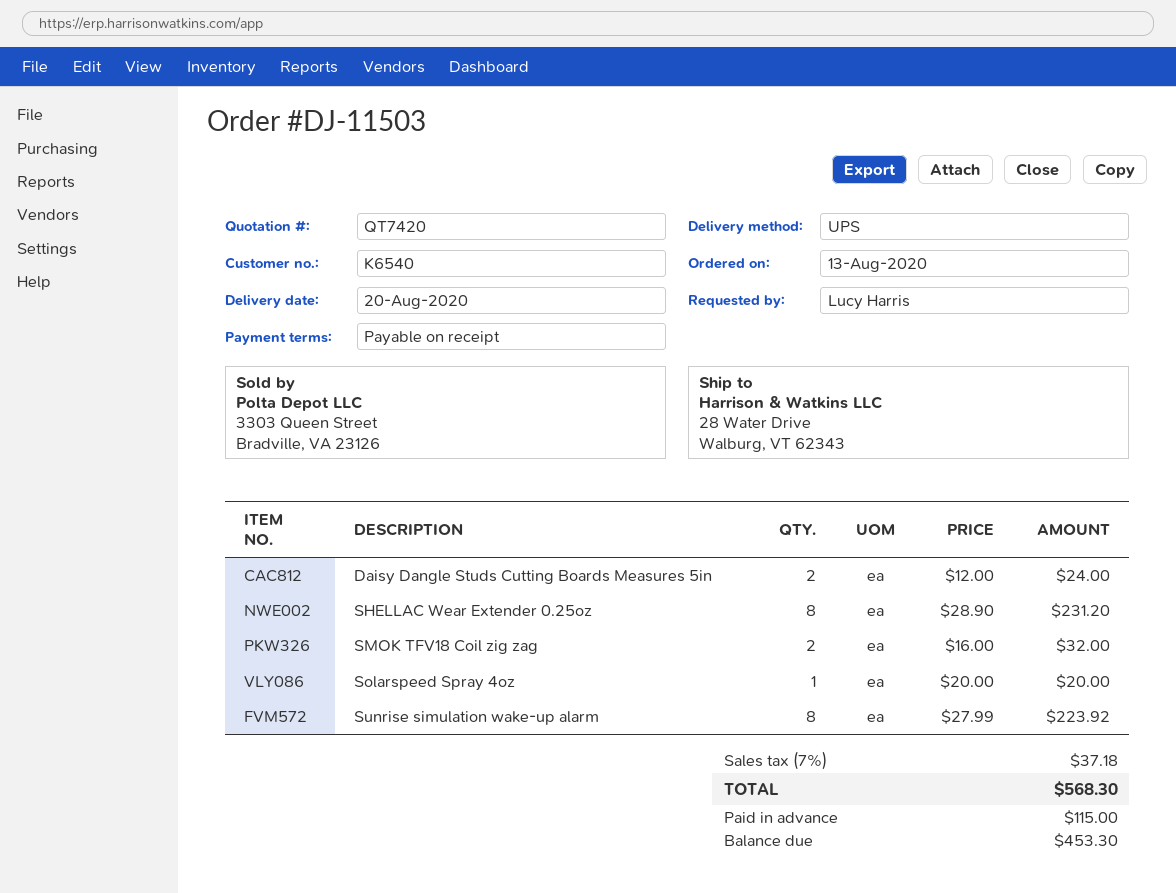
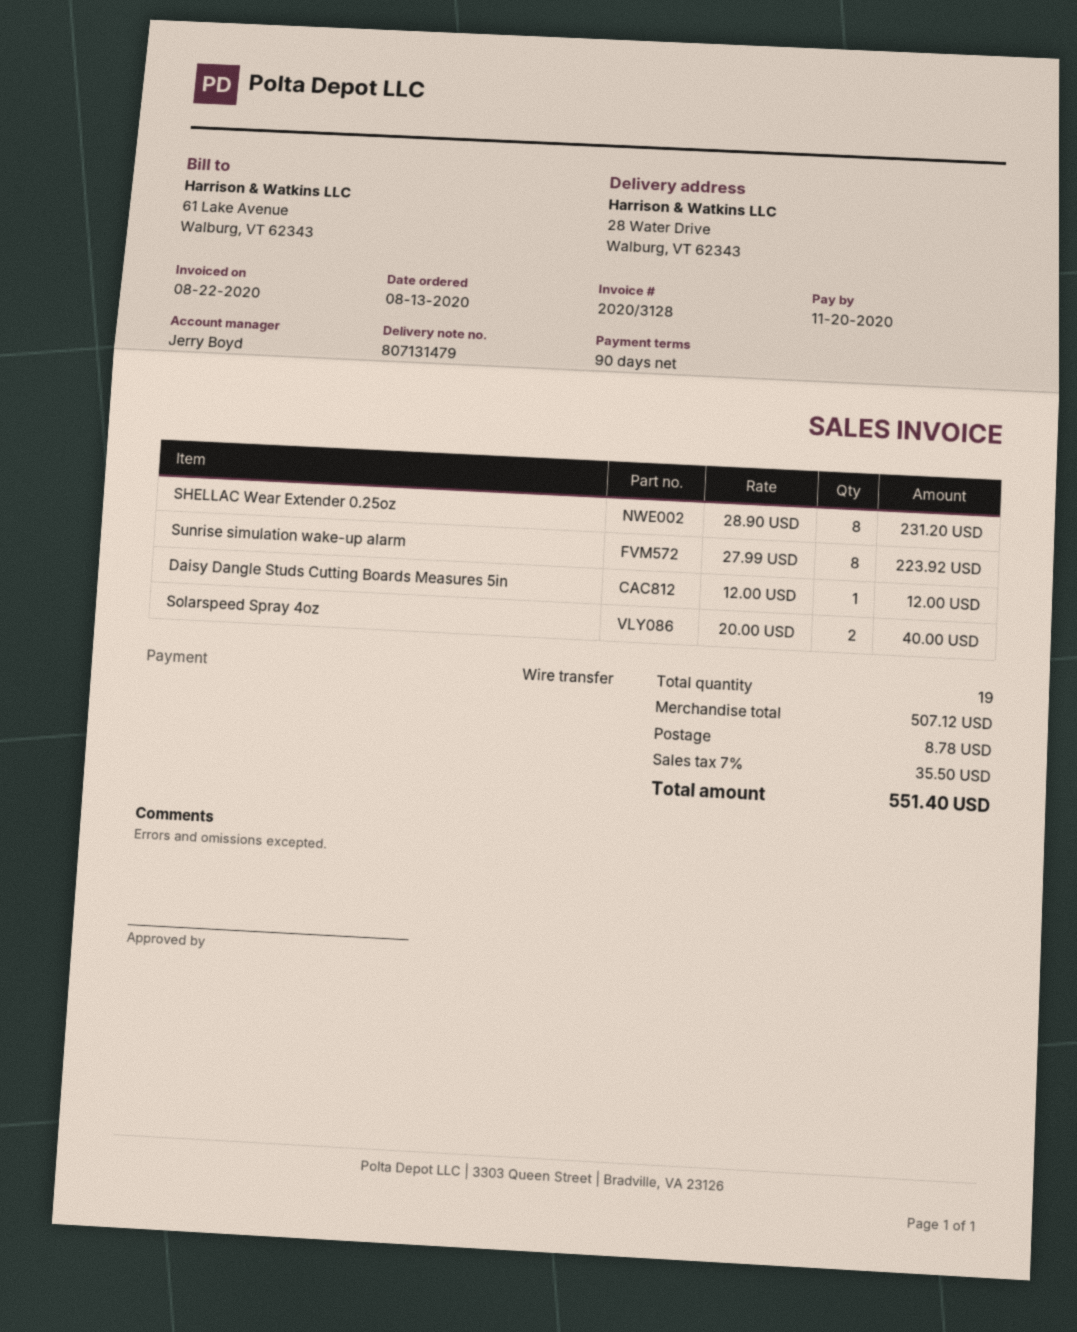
payment terms: on receipt -> 90 days
Daisy Dangle Studs Cutting Boards Measures 5in: 2 x 12.00 = 24.00 -> 1 x 12.00 = 12.00
SMOK TFV18 Coil zig zag: 2 x 16.00 = 32.00 -> none
Solarspeed Spray 4oz: 1 x 20.00 = 20.00 -> 2 x 20.00 = 40.00
shipping: none -> 8.78
tax: 7% = 37.18 -> 7% = 35.50
total: 568.30 -> 551.40

